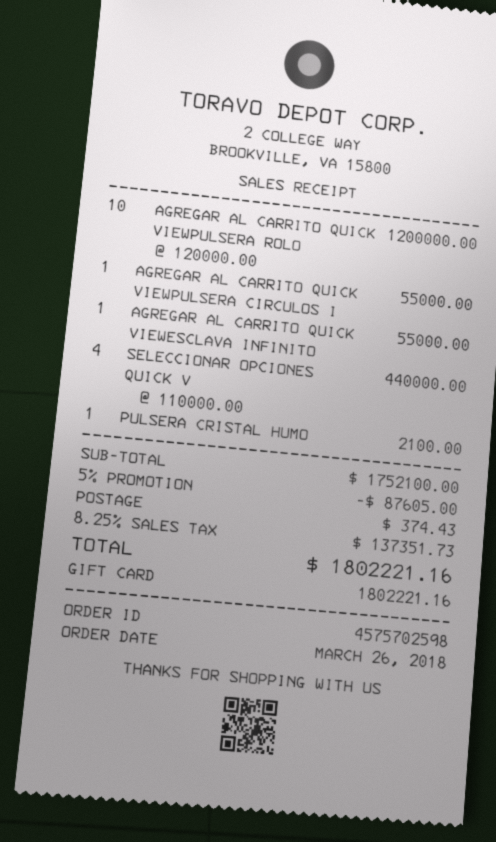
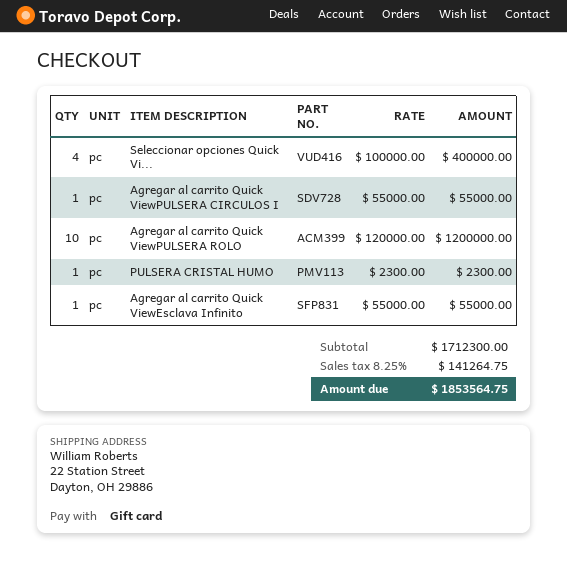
SELECCIONAR OPCIONES QUICK V: 4 x 110000.00 = 440000.00 -> 4 x 100000.00 = 400000.00
PULSERA CRISTAL HUMO: 1 x 2100.00 = 2100.00 -> 1 x 2300.00 = 2300.00
subtotal: 1752100.00 -> 1712300.00
discount: 5% = 87605.00 -> none
shipping: 374.43 -> none
tax: 8.25% = 137351.73 -> 8.25% = 141264.75
total: 1802221.16 -> 1853564.75

